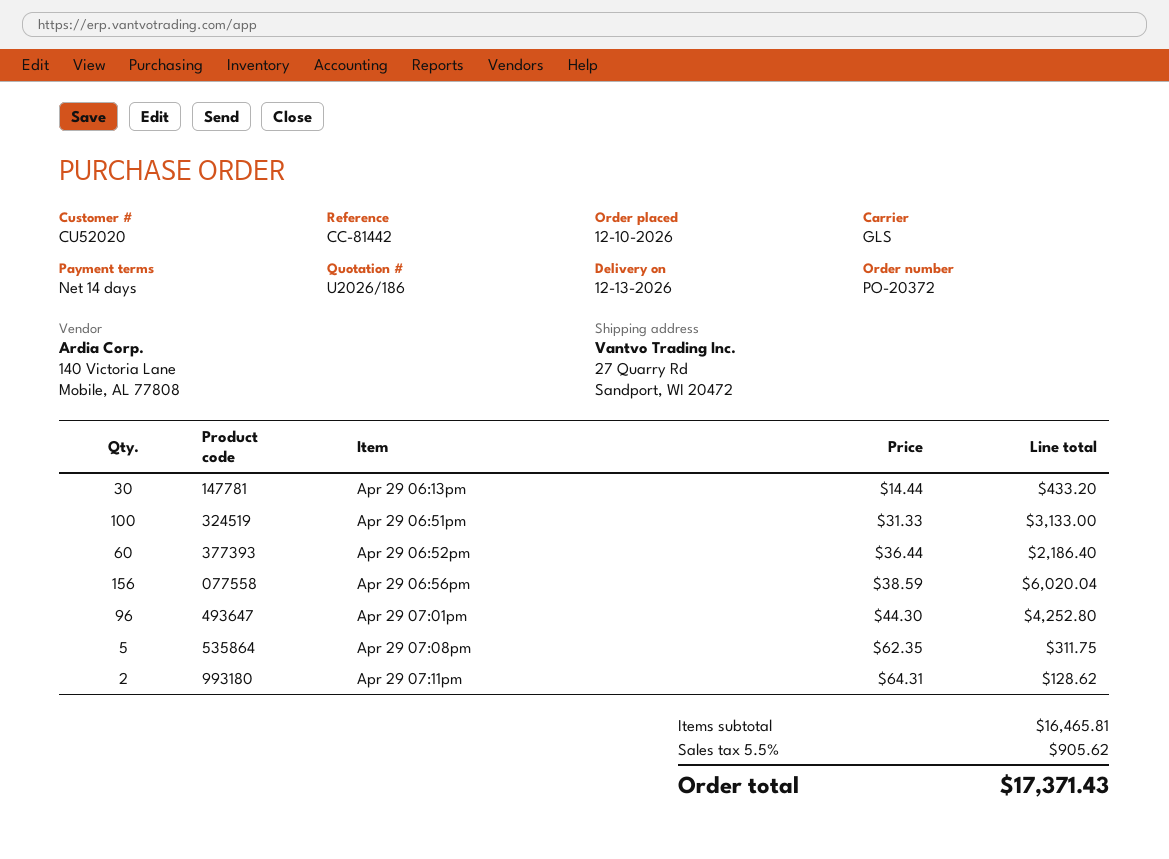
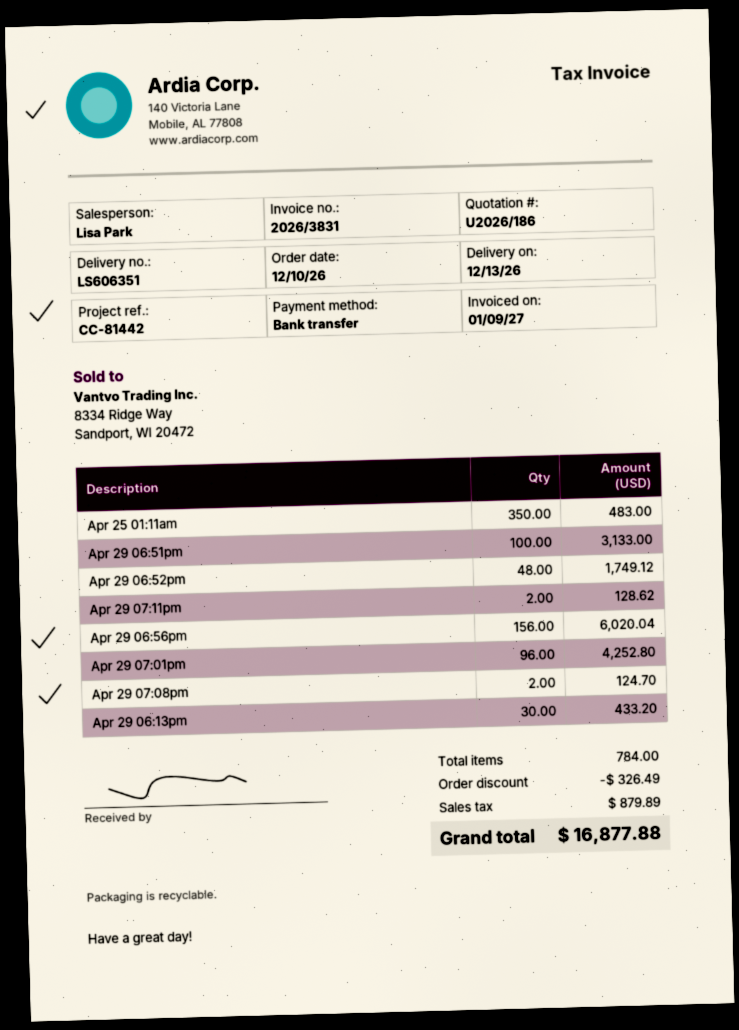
Apr 29 06:52pm: 60 for 2186.40 -> 48 for 1749.12
Apr 29 07:08pm: 5 for 311.75 -> 2 for 124.70
Apr 25 01:11am: none -> 350 for 483.00
discount: none -> 326.49
tax: 905.62 -> 879.89
total: 17371.43 -> 16877.88

